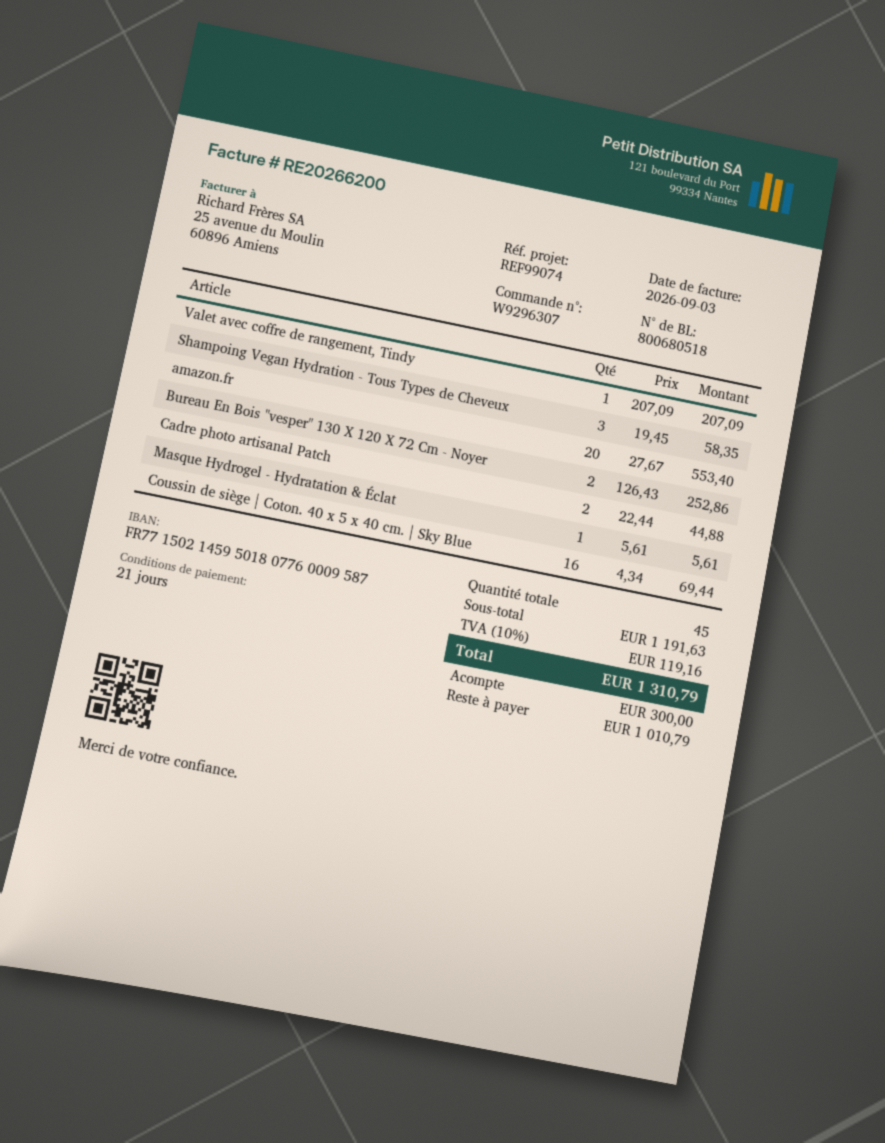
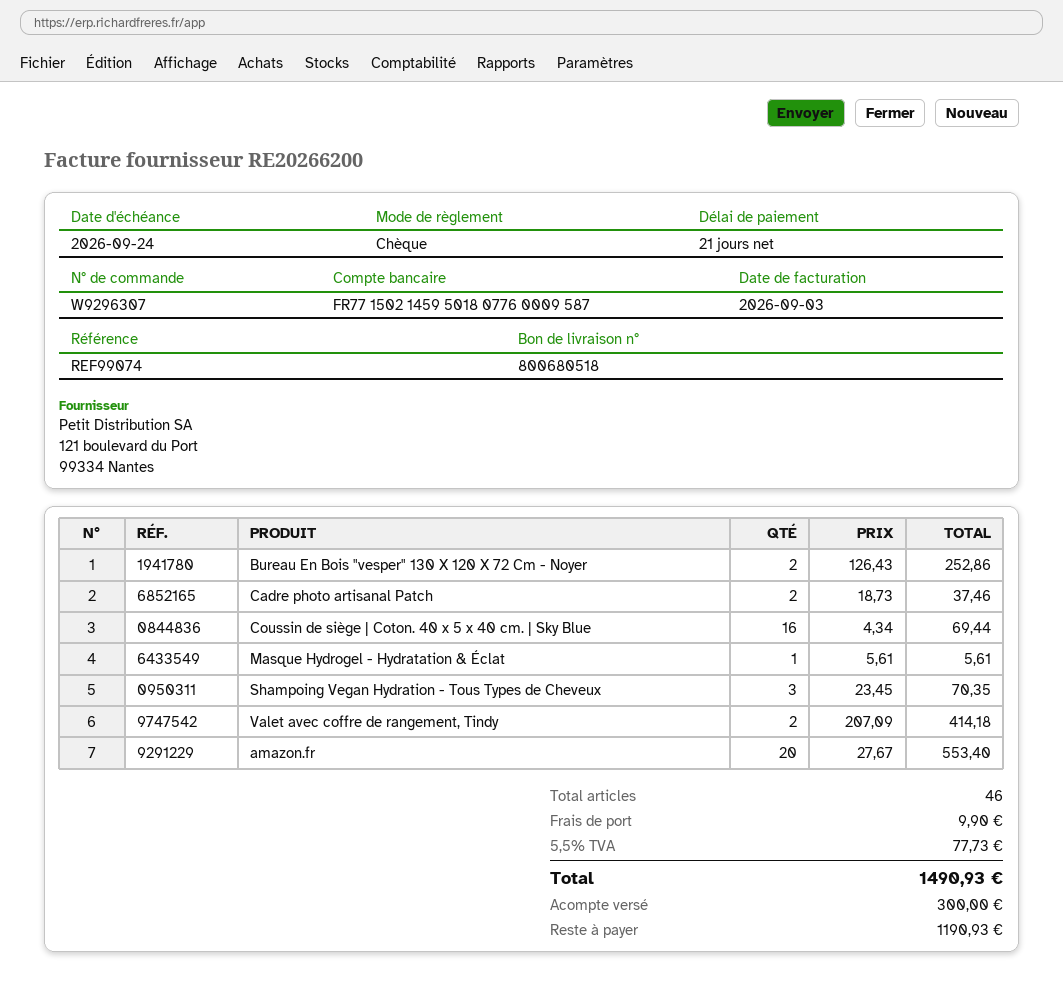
Valet avec coffre de rangement, Tindy: 1 x 207.09 = 207.09 -> 2 x 207.09 = 414.18
Shampoing Vegan Hydration - Tous Types de Cheveux: 3 x 19.45 = 58.35 -> 3 x 23.45 = 70.35
Cadre photo artisanal Patch: 2 x 22.44 = 44.88 -> 2 x 18.73 = 37.46
total quantity: 45 -> 46
shipping: none -> 9.90
tax: 10% = 119.16 -> 5.5% = 77.73
total: 1310.79 -> 1490.93
balance: 1010.79 -> 1190.93

